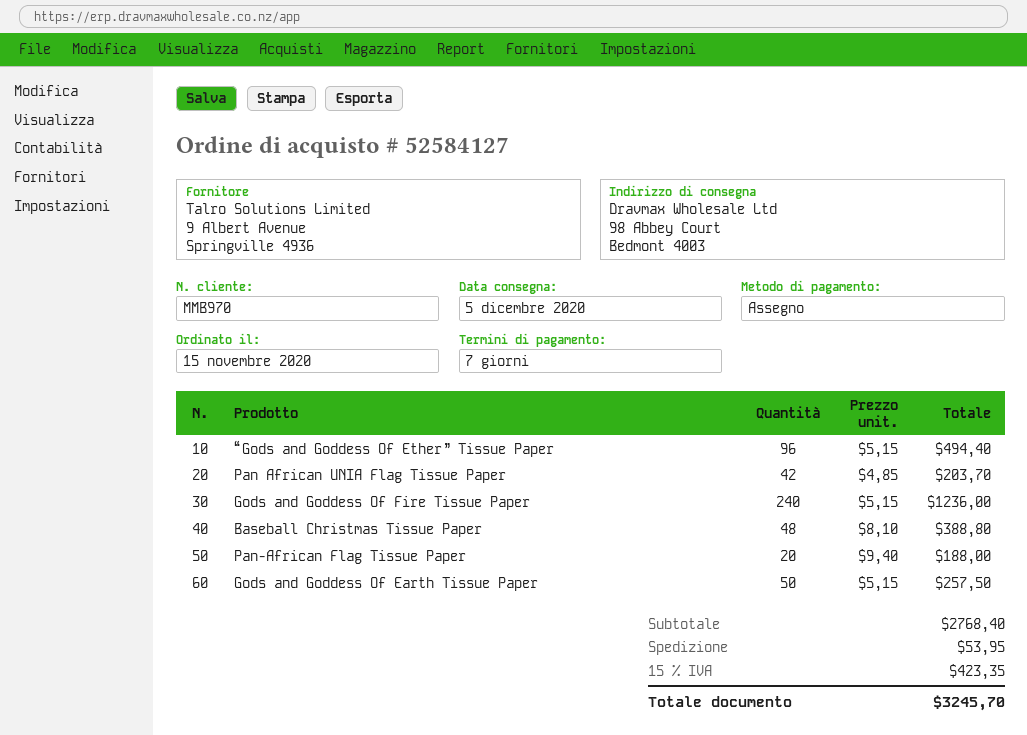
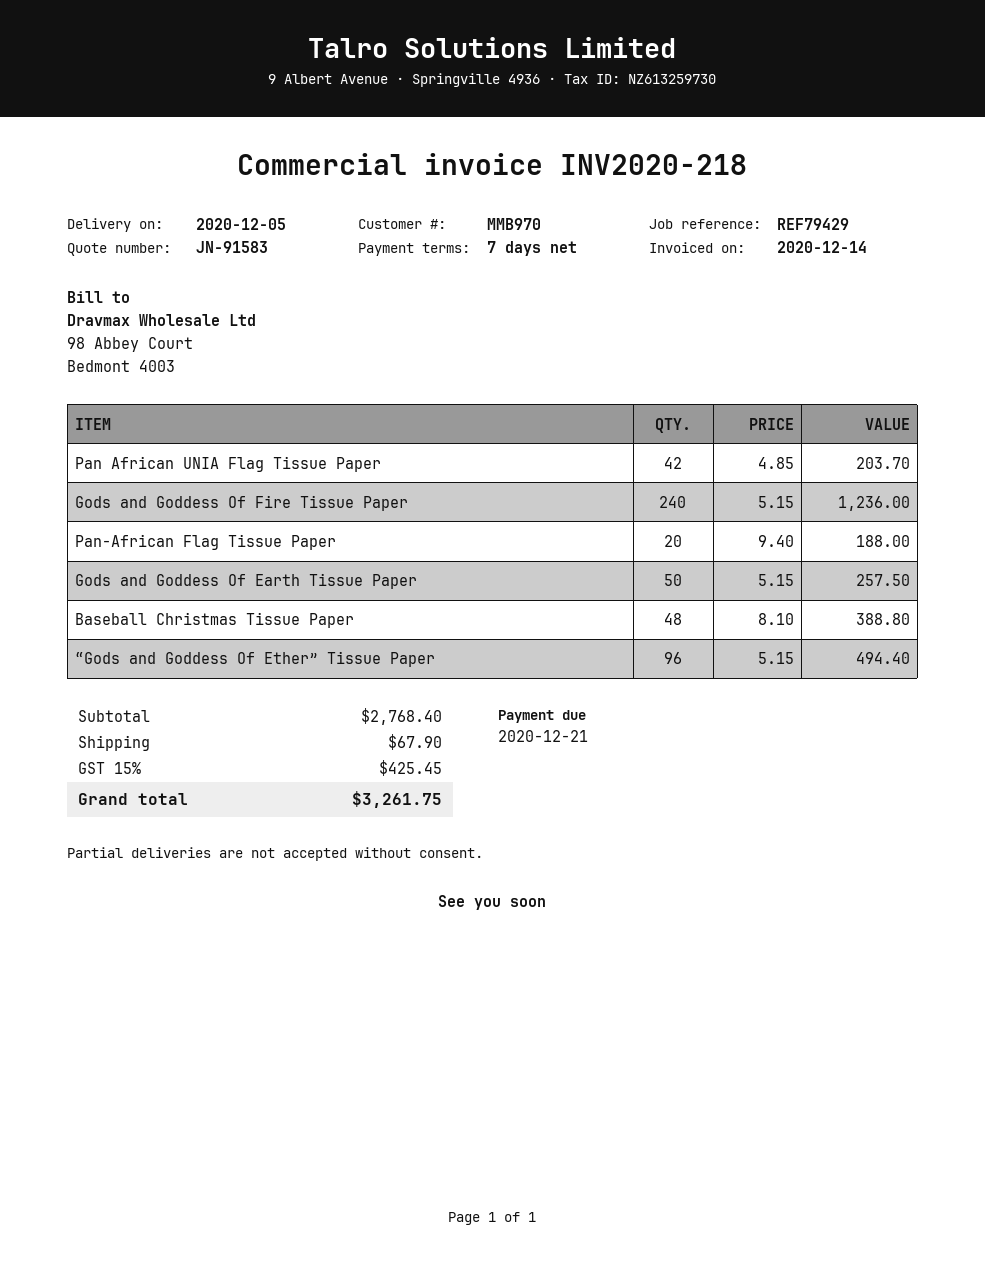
shipping: 53.95 -> 67.90
tax: 15% = 423.35 -> 15% = 425.45
total: 3245.70 -> 3261.75

